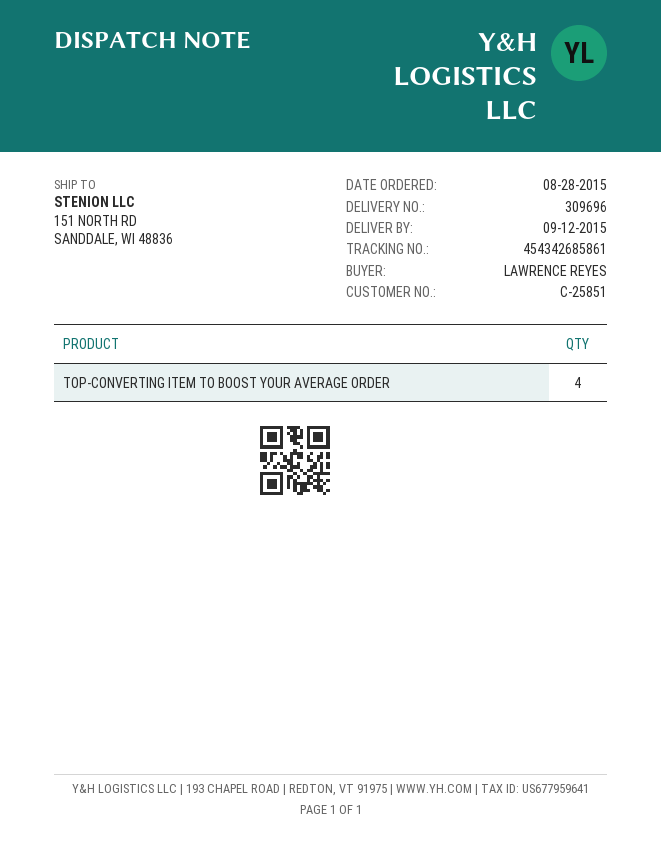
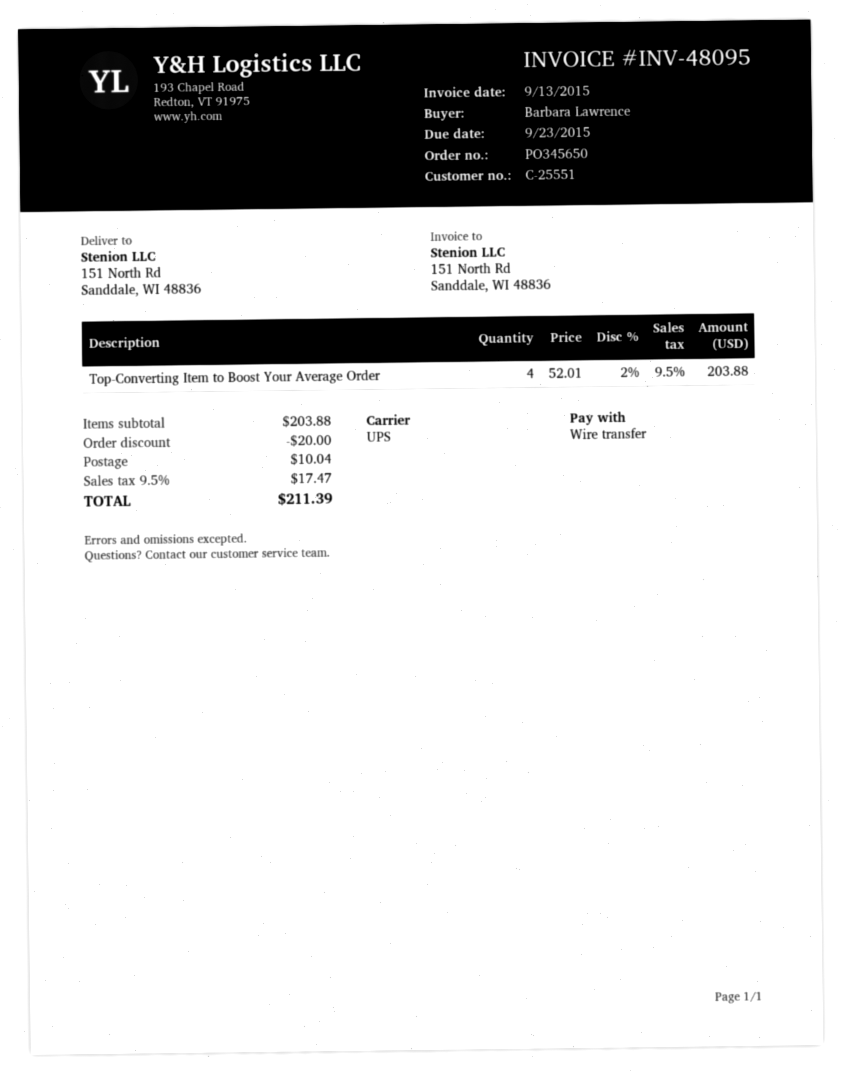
customer number: C-25851 -> C-25551
ordered by: LAWRENCE REYES -> Barbara Lawrence

